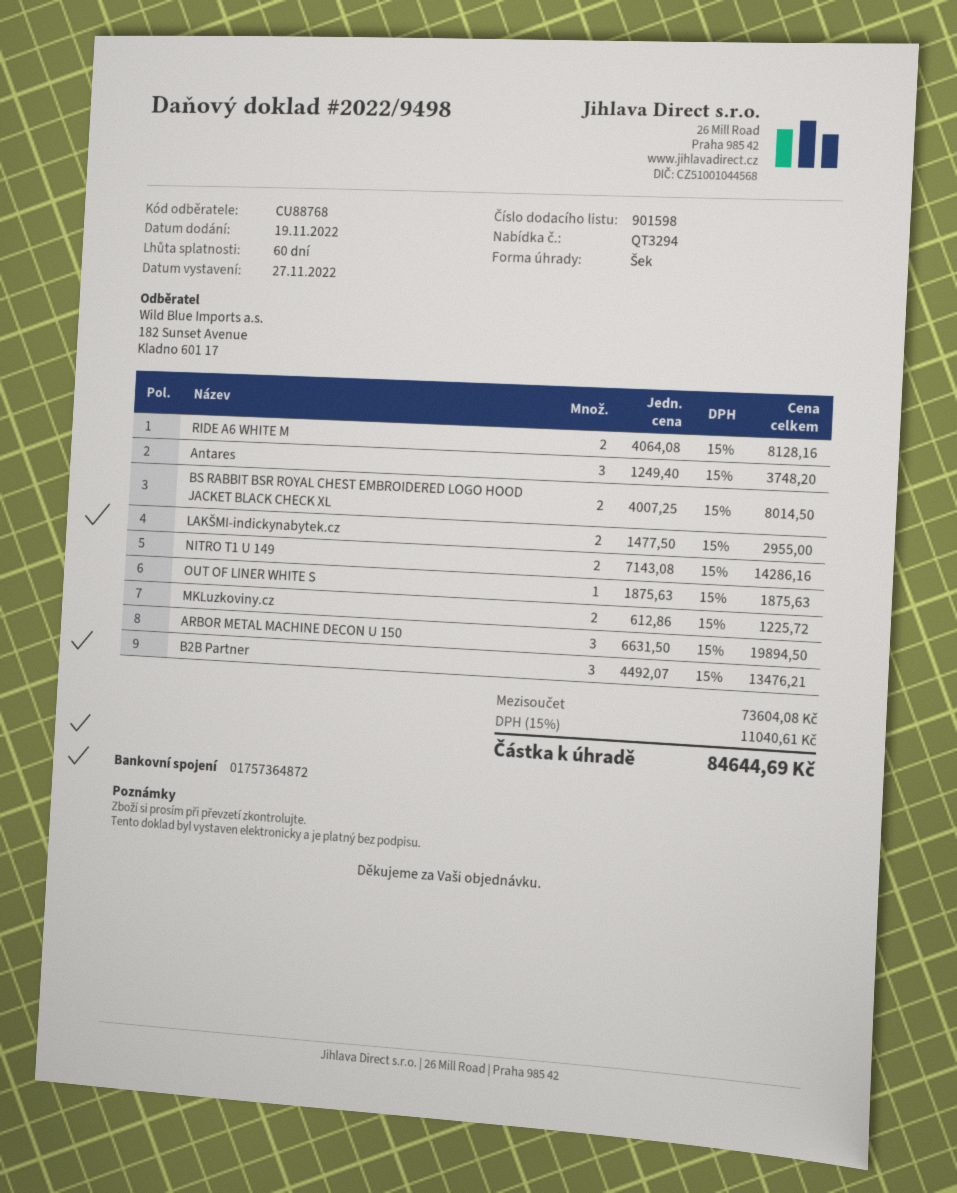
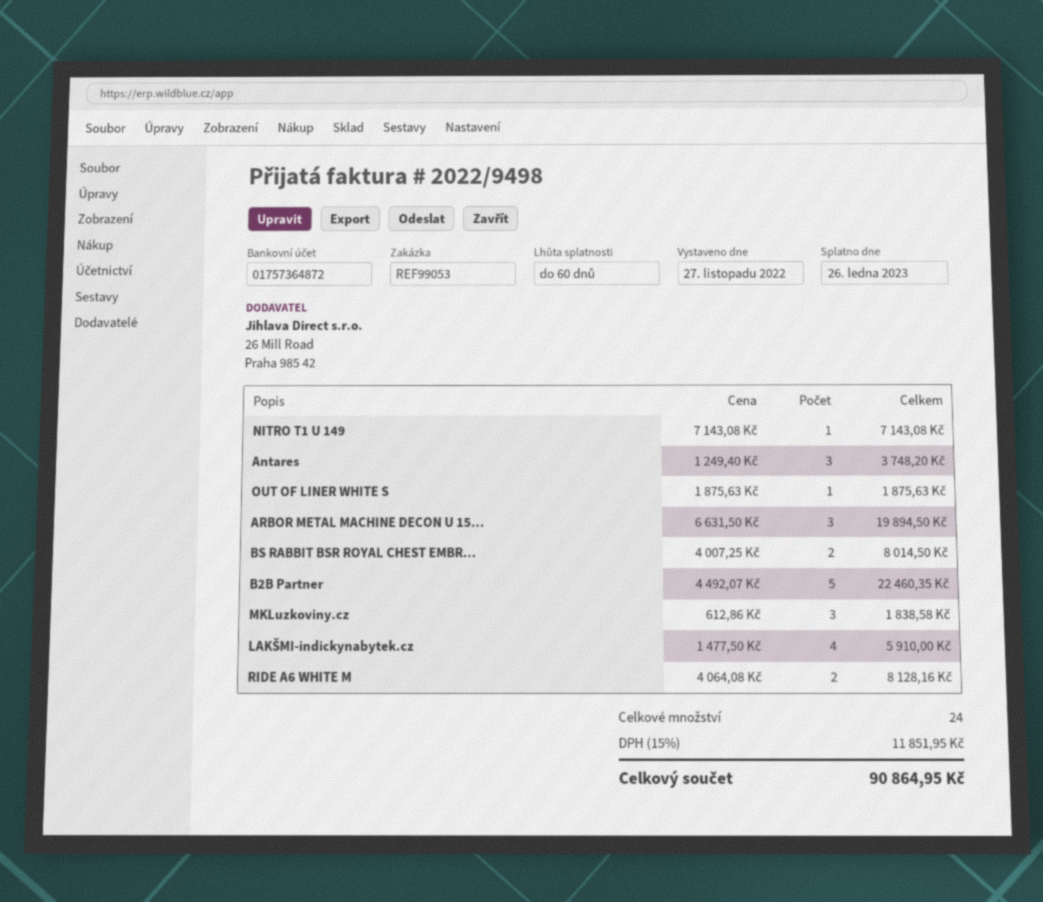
LAKŠMI-indickynabytek.cz: 2 x 1477.50 = 2955.00 -> 4 x 1477.50 = 5910.00
NITRO T1 U 149: 2 x 7143.08 = 14286.16 -> 1 x 7143.08 = 7143.08
MKLuzkoviny.cz: 2 x 612.86 = 1225.72 -> 3 x 612.86 = 1838.58
B2B Partner: 3 x 4492.07 = 13476.21 -> 5 x 4492.07 = 22460.35
tax: 15% = 11040.61 -> 15% = 11851.95
total: 84644.69 -> 90864.95

